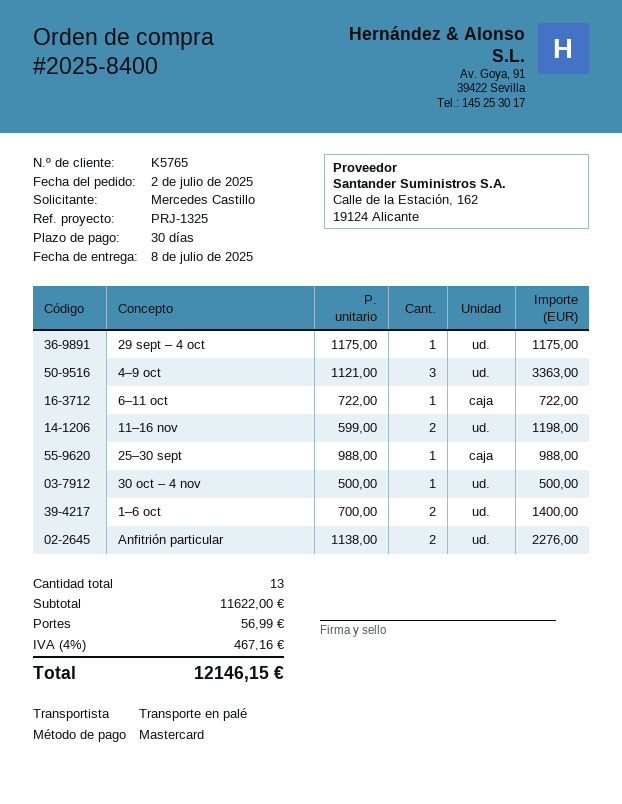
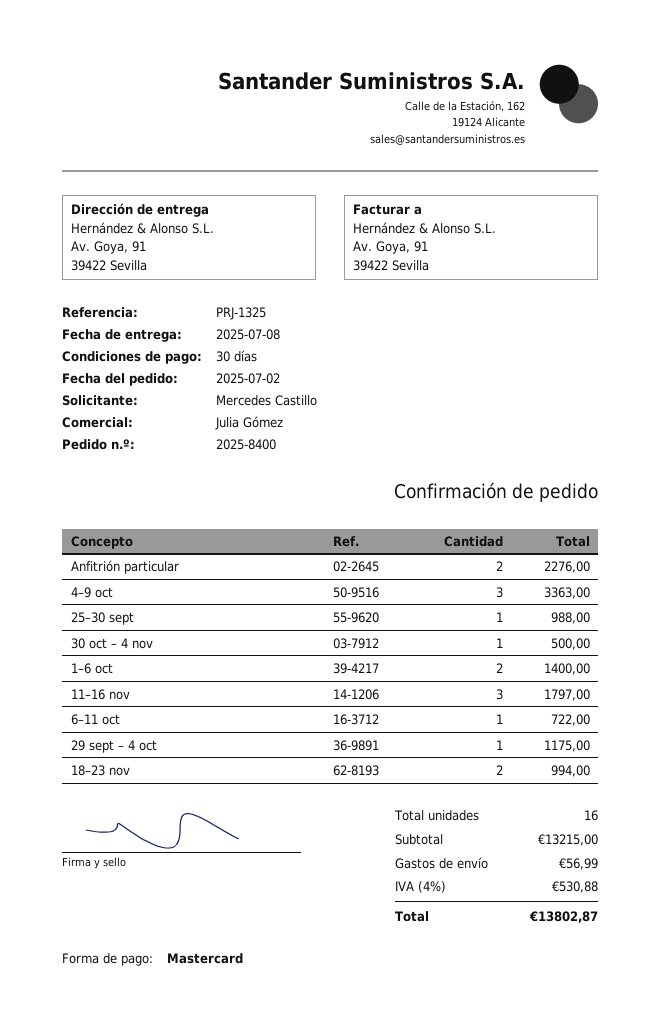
11–16 nov: 2 for 1198.00 -> 3 for 1797.00
18–23 nov: none -> 2 for 994.00
total quantity: 13 -> 16
subtotal: 11622.00 -> 13215.00
tax: 4% = 467.16 -> 4% = 530.88
total: 12146.15 -> 13802.87

